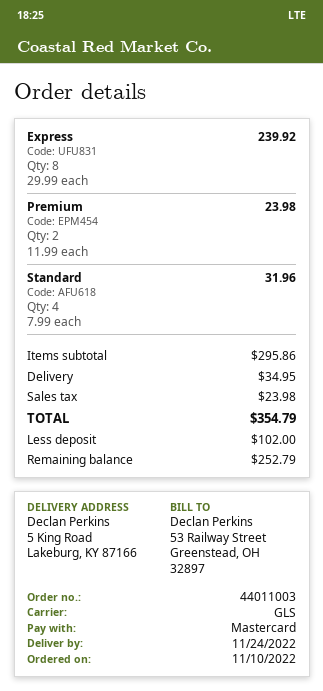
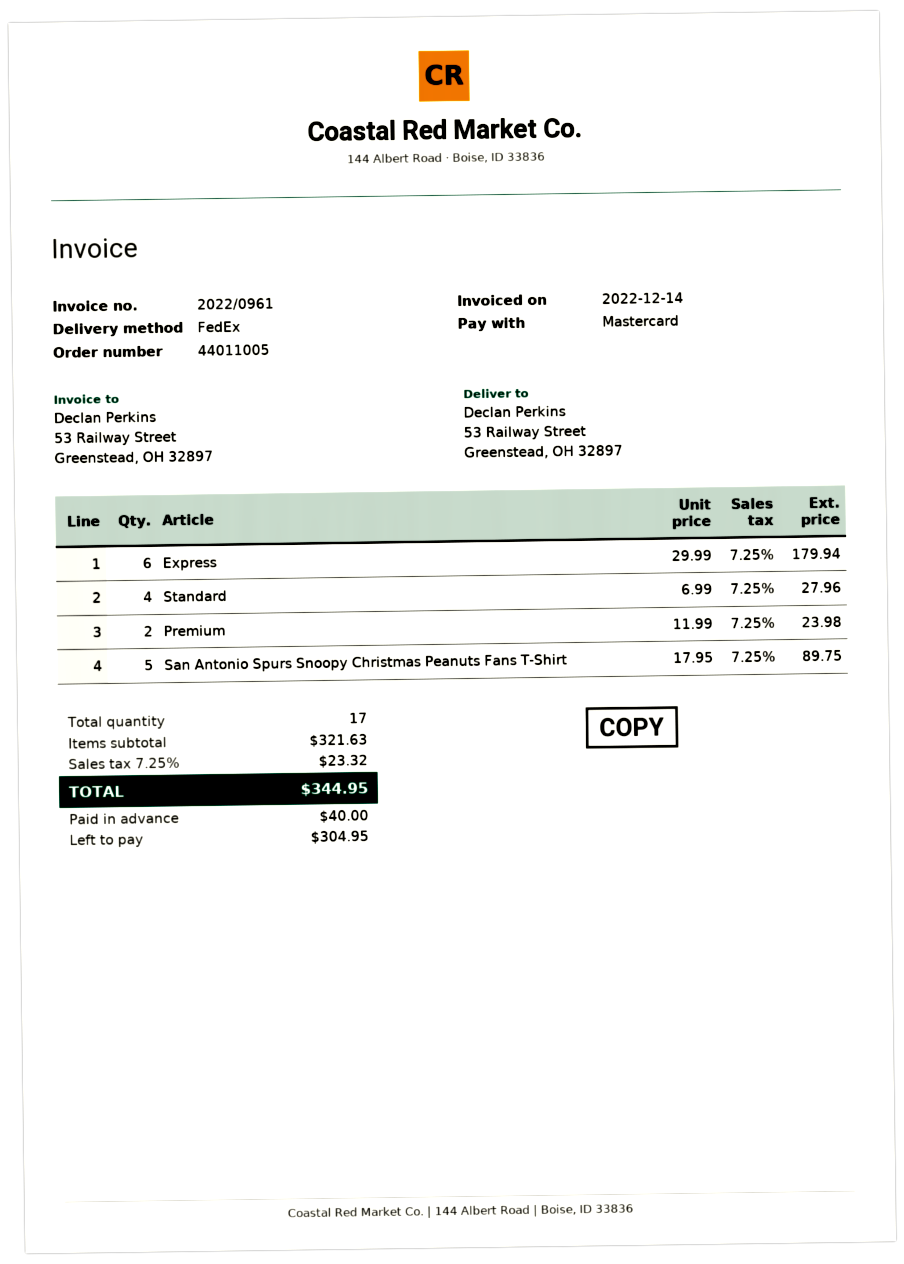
order number: 44011003 -> 44011005
shipping method: GLS -> FedEx
ship to: 5 King Road, Lakeburg, KY 87166 -> 53 Railway Street, Greenstead, OH 32897
Express: 8 x 29.99 = 239.92 -> 6 x 29.99 = 179.94
Standard: 4 x 7.99 = 31.96 -> 4 x 6.99 = 27.96
San Antonio Spurs Snoopy Christmas Peanuts Fans T-Shirt: none -> 5 x 17.95 = 89.75
subtotal: 295.86 -> 321.63
shipping: 34.95 -> none
tax: 23.98 -> 23.32
total: 354.79 -> 344.95
deposit: 102.00 -> 40.00
balance: 252.79 -> 304.95

